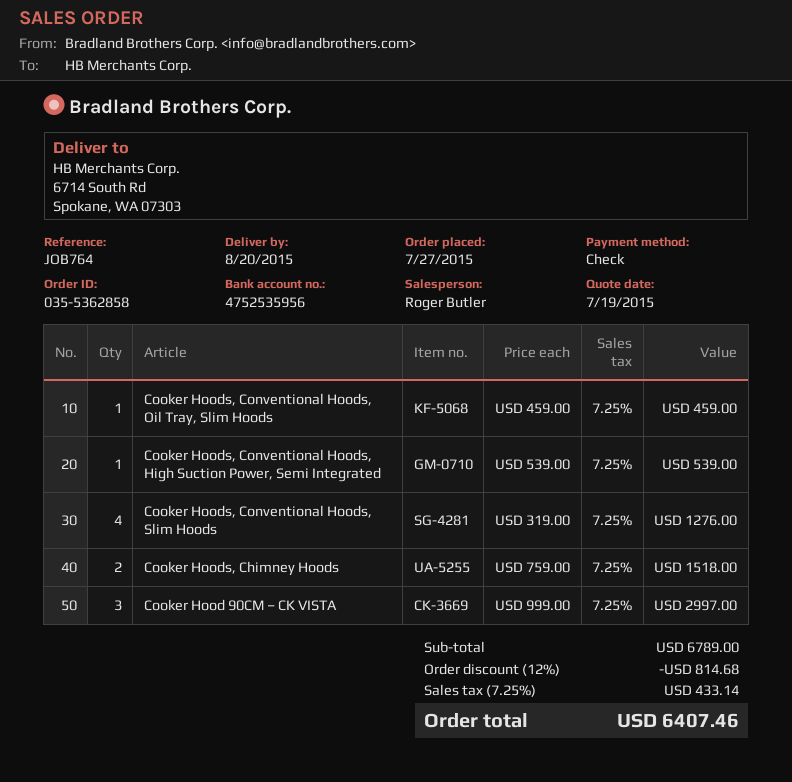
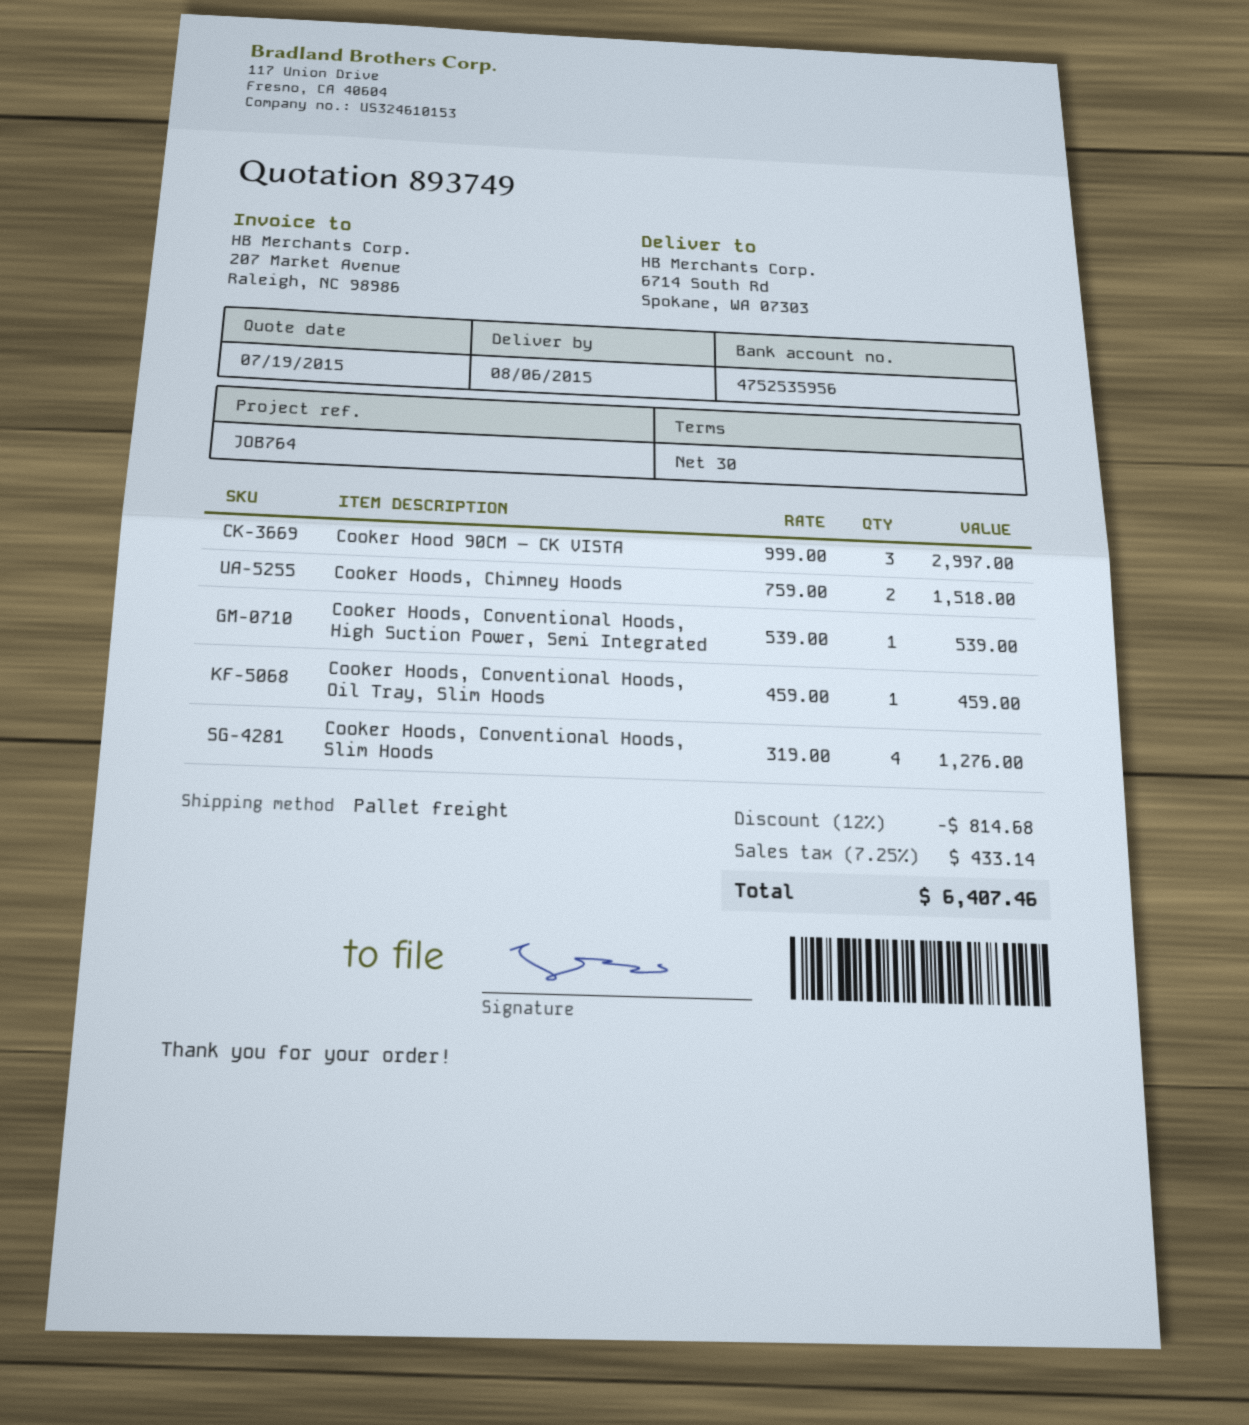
delivery date: 2015-08-20 -> 2015-08-06

